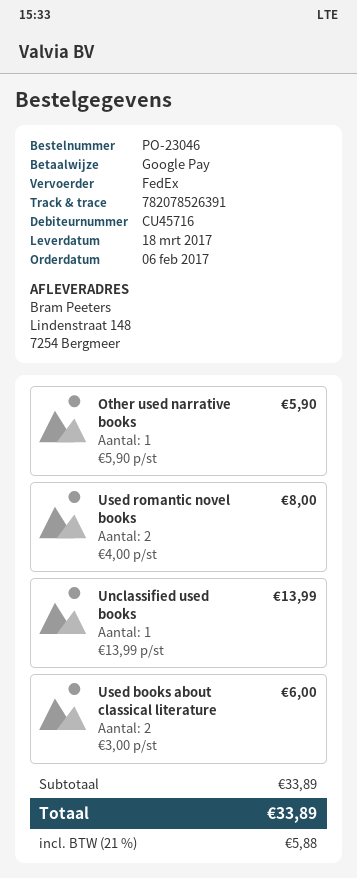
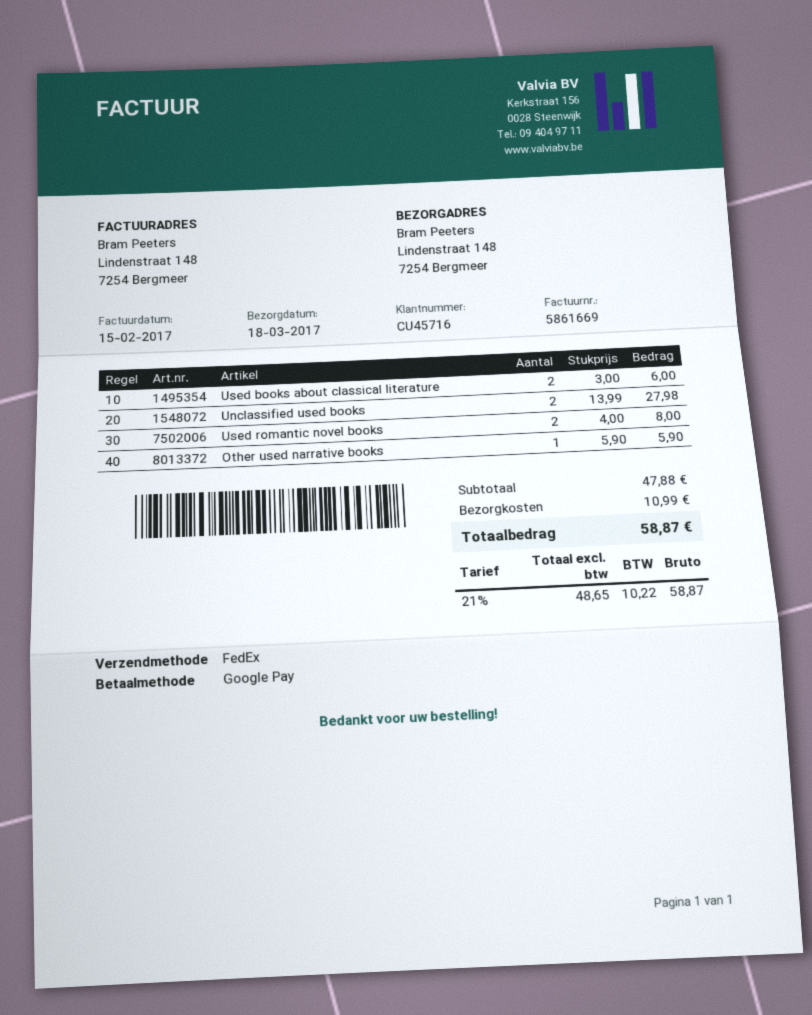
Unclassified used books: 1 x 13.99 = 13.99 -> 2 x 13.99 = 27.98
subtotal: 33.89 -> 47.88
shipping: none -> 10.99
tax: 21% = 5.88 -> 21% = 10.22
total: 33.89 -> 58.87

